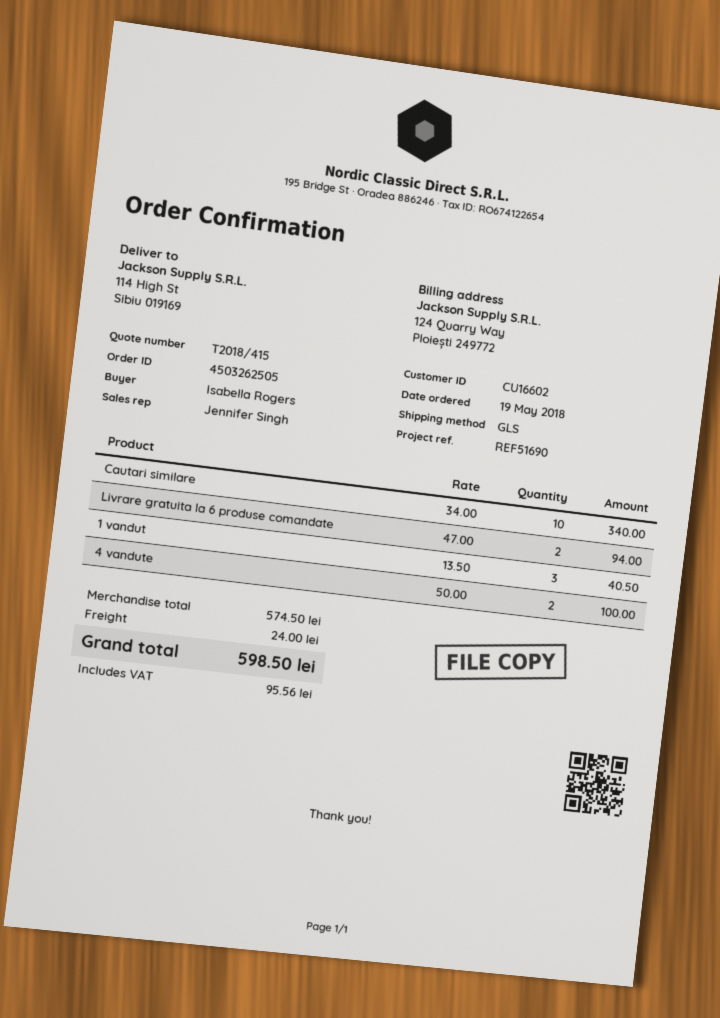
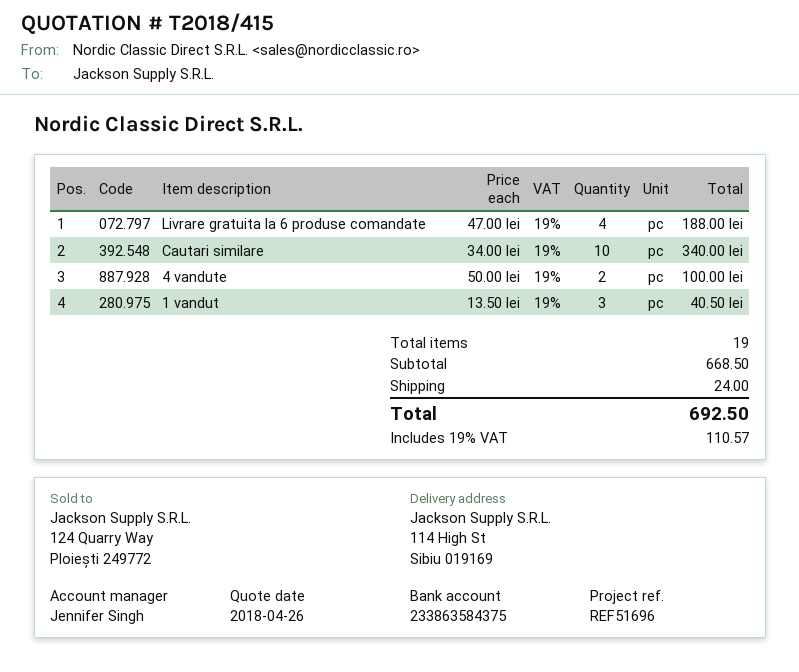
reference: REF51690 -> REF51696
Livrare gratuita la 6 produse comandate: 2 x 47.00 = 94.00 -> 4 x 47.00 = 188.00
subtotal: 574.50 -> 668.50
tax: 95.56 -> 110.57
total: 598.50 -> 692.50

